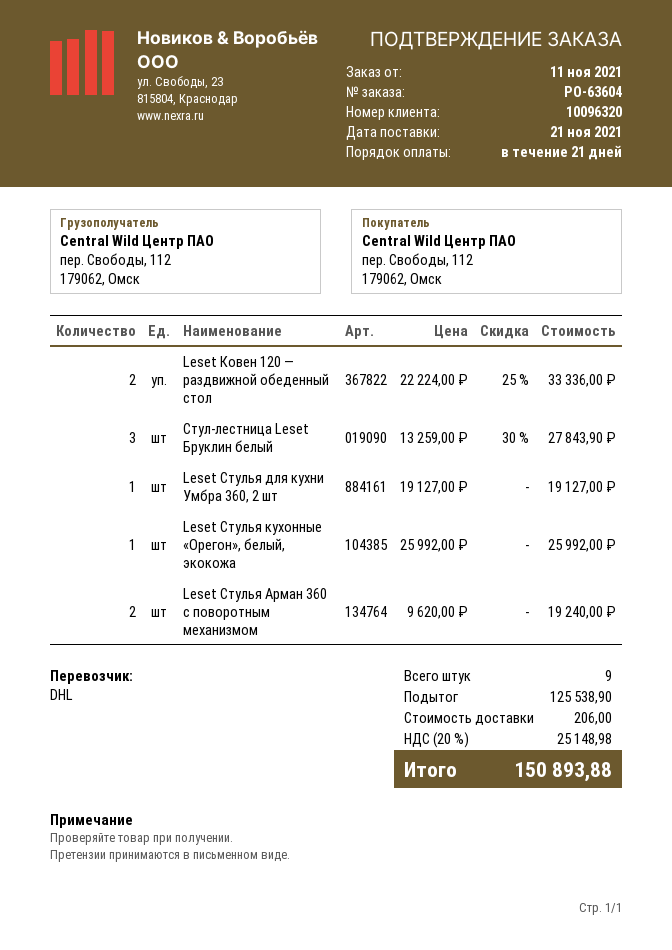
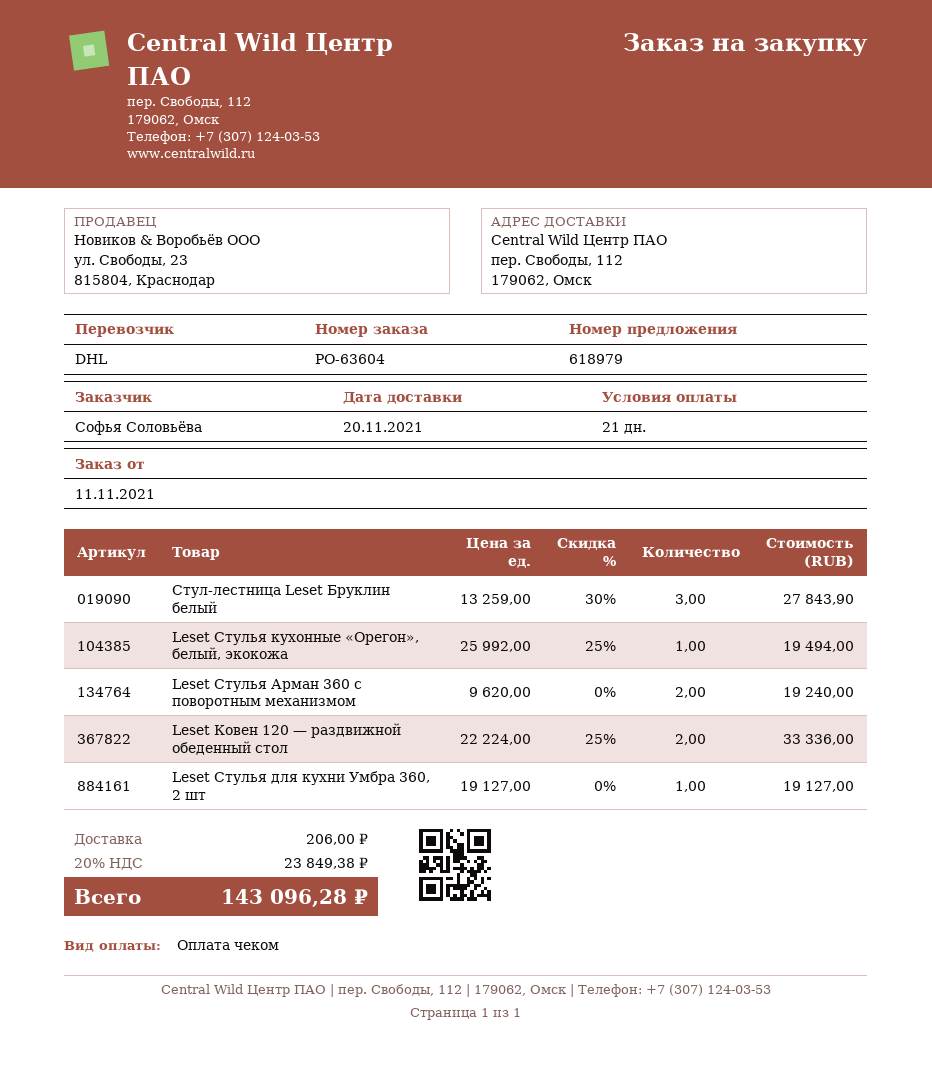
delivery date: 2021-11-21 -> 2021-11-20
Leset Стулья кухонные «Орегон», белый, экокожа: 1 x 25992.00 = 25992.00 -> 1 x 25992.00 - 25% = 19494.00
tax: 20% = 25148.98 -> 20% = 23849.38
total: 150893.88 -> 143096.28

